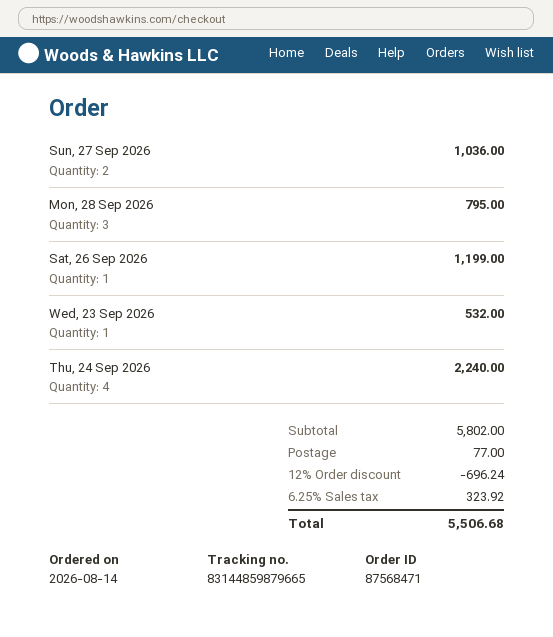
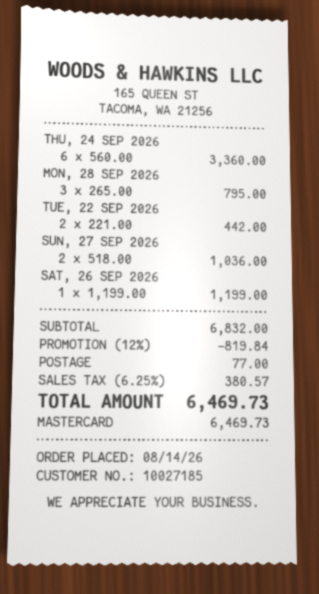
Wed, 23 Sep 2026: 1 for 532.00 -> none
Thu, 24 Sep 2026: 4 for 2240.00 -> 6 for 3360.00
TUE, 22 SEP 2026: none -> 2 for 442.00
subtotal: 5802.00 -> 6832.00
discount: 12% = 696.24 -> 12% = 819.84
tax: 6.25% = 323.92 -> 6.25% = 380.57
total: 5506.68 -> 6469.73

